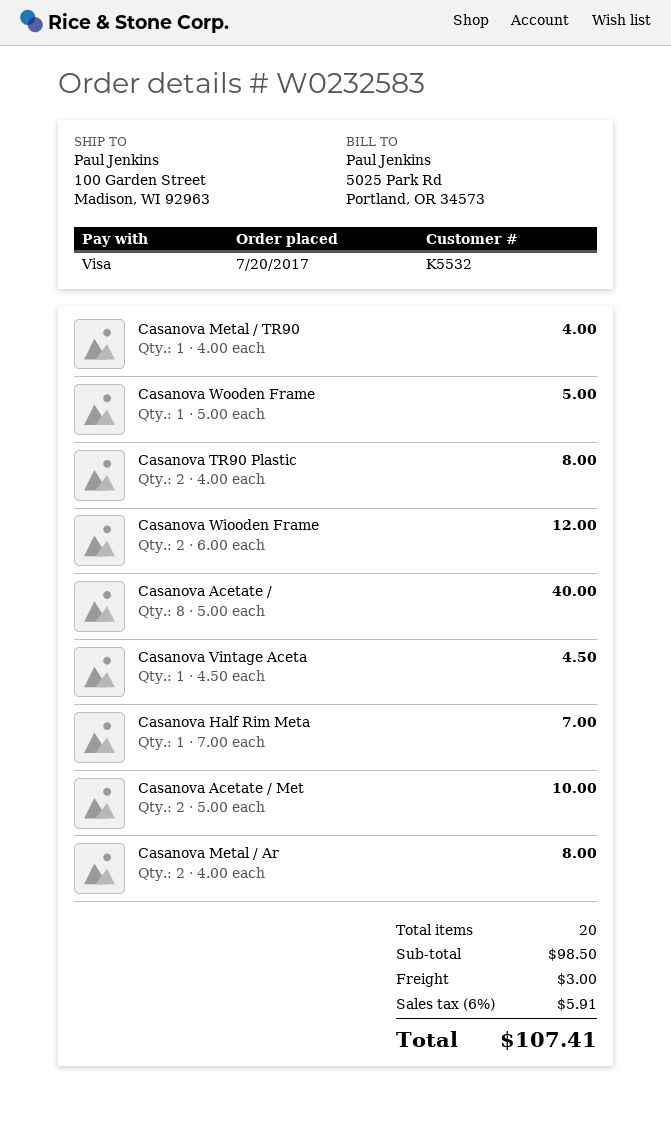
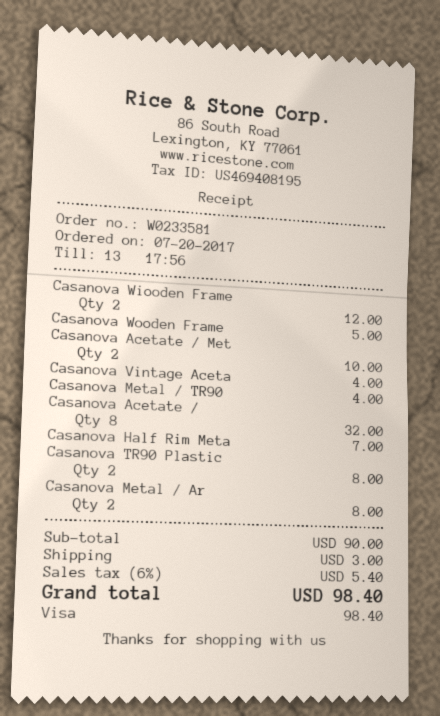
order number: W0232583 -> W0233581
Casanova Acetate /: 8 for 40.00 -> 8 for 32.00
Casanova Vintage Aceta: 1 for 4.50 -> 1 for 4.00
subtotal: 98.50 -> 90.00
tax: 6% = 5.91 -> 6% = 5.40
total: 107.41 -> 98.40

